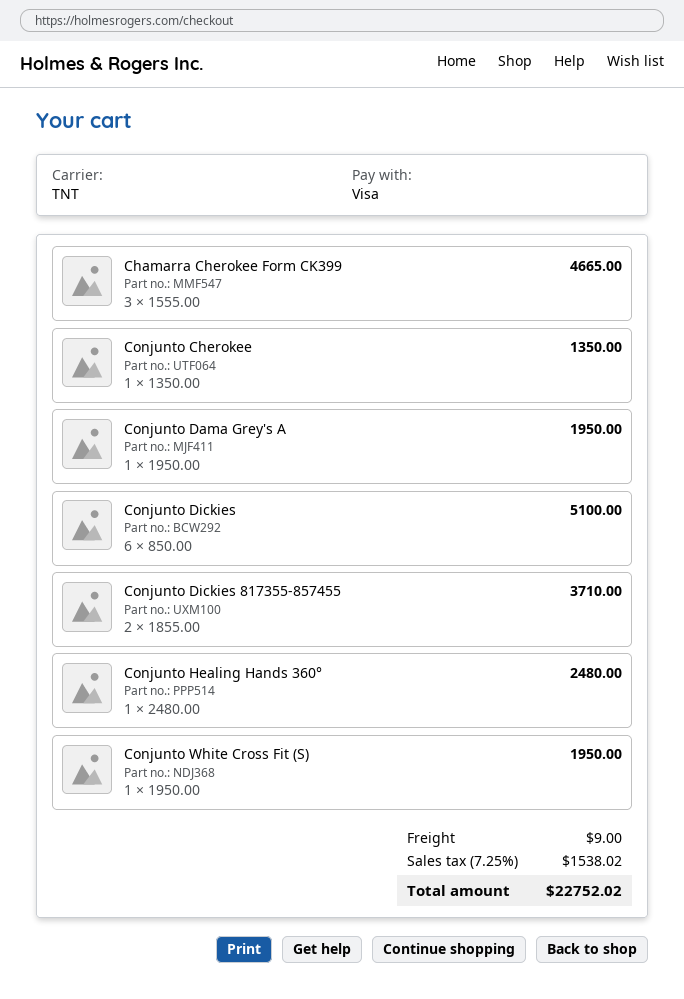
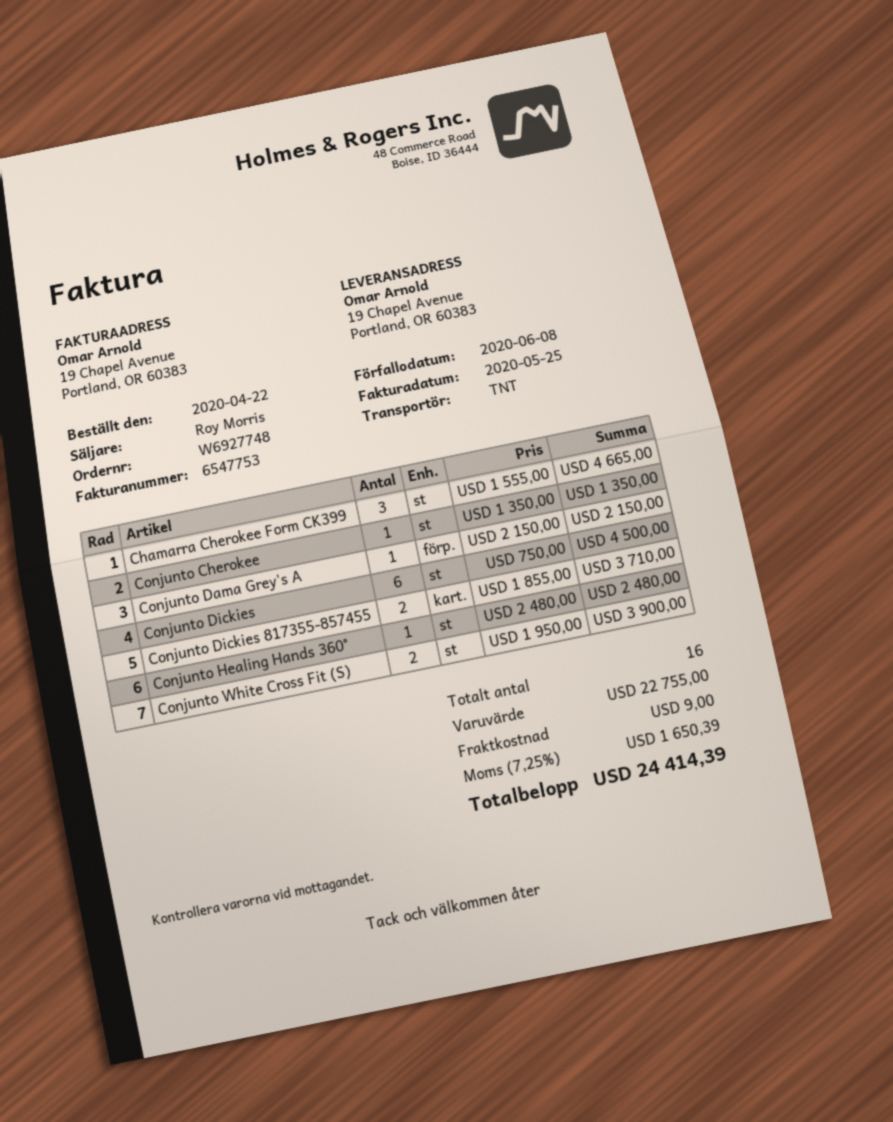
Conjunto Dama Grey's A: 1 x 1950.00 = 1950.00 -> 1 x 2150.00 = 2150.00
Conjunto Dickies: 6 x 850.00 = 5100.00 -> 6 x 750.00 = 4500.00
Conjunto White Cross Fit (S): 1 x 1950.00 = 1950.00 -> 2 x 1950.00 = 3900.00
tax: 7.25% = 1538.02 -> 7.25% = 1650.39
total: 22752.02 -> 24414.39

